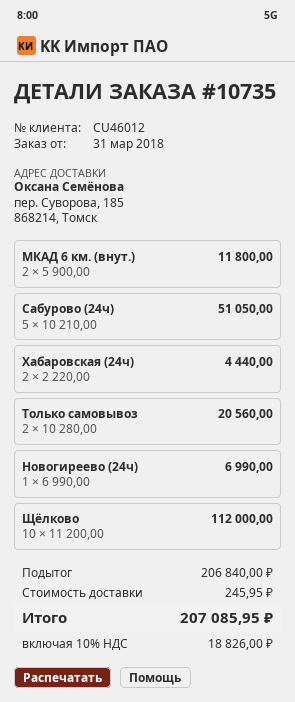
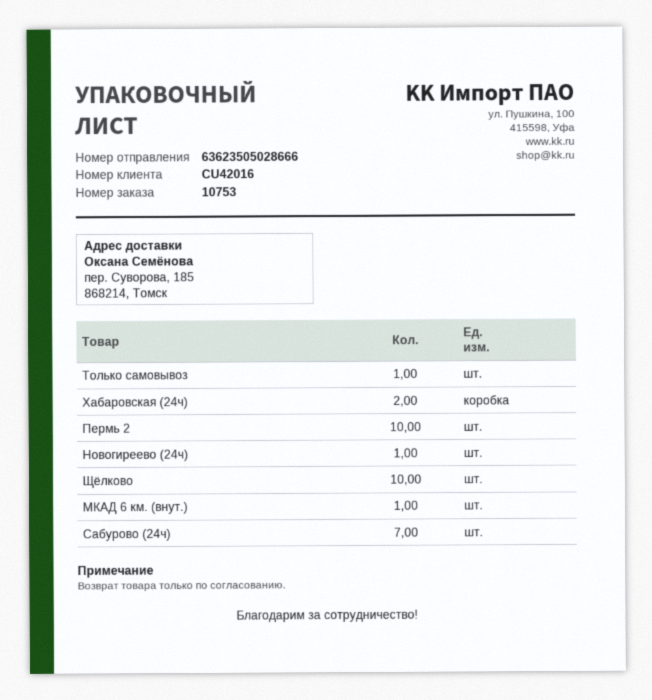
order number: 10735 -> 10753
customer number: CU46012 -> CU42016
МКАД 6 км. (внут.): 2 -> 1
Сабурово (24ч): 5 -> 7
Только самовывоз: 2 -> 1
Пермь 2: none -> 10

